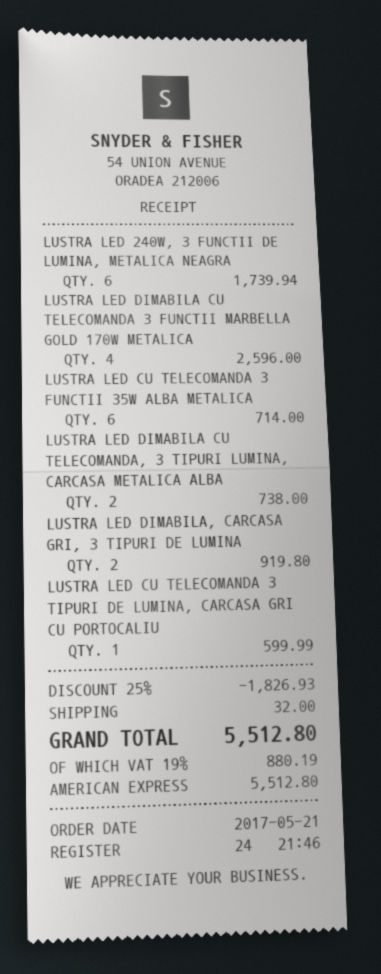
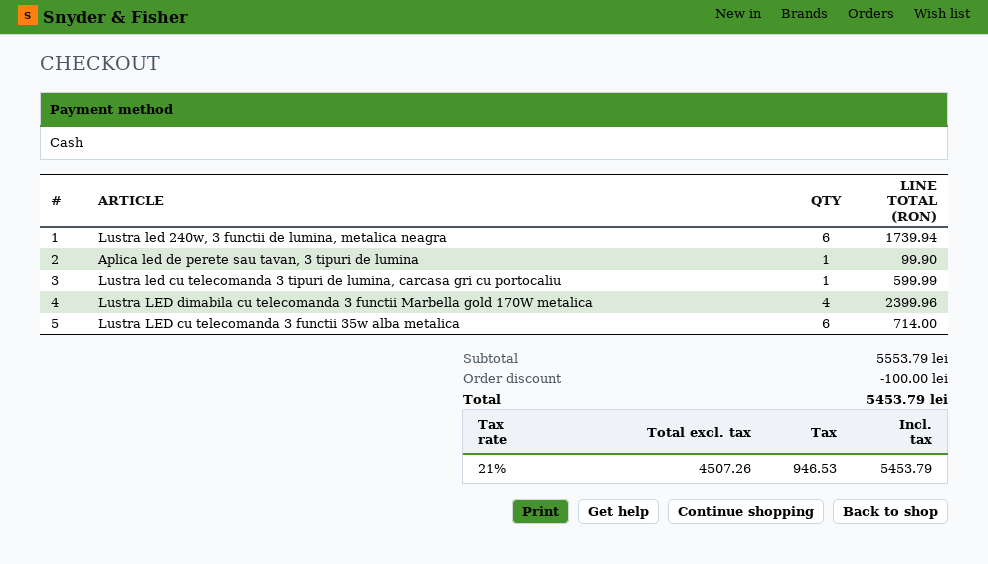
payment method: American Express -> cash
LUSTRA LED DIMABILA CU TELECOMANDA 3 FUNCTII MARBELLA GOLD 170W METALICA: 4 for 2596.00 -> 4 for 2399.96
LUSTRA LED DIMABILA CU TELECOMANDA, 3 TIPURI LUMINA, CARCASA METALICA ALBA: 2 for 738.00 -> none
LUSTRA LED DIMABILA, CARCASA GRI, 3 TIPURI DE LUMINA: 2 for 919.80 -> none
Aplica led de perete sau tavan, 3 tipuri de lumina: none -> 1 for 99.90
discount: 1826.93 -> 100.00
shipping: 32.00 -> none
tax: 19% = 880.19 -> 21% = 946.53
total: 5512.80 -> 5453.79

